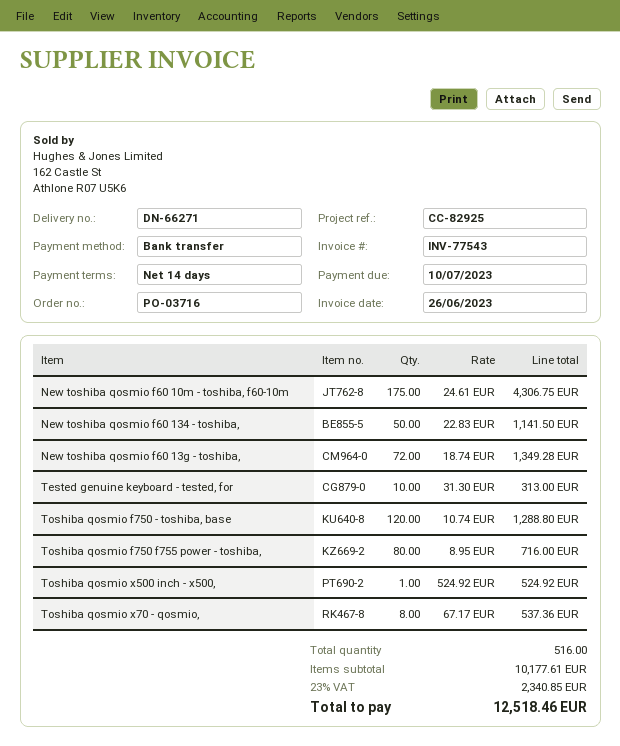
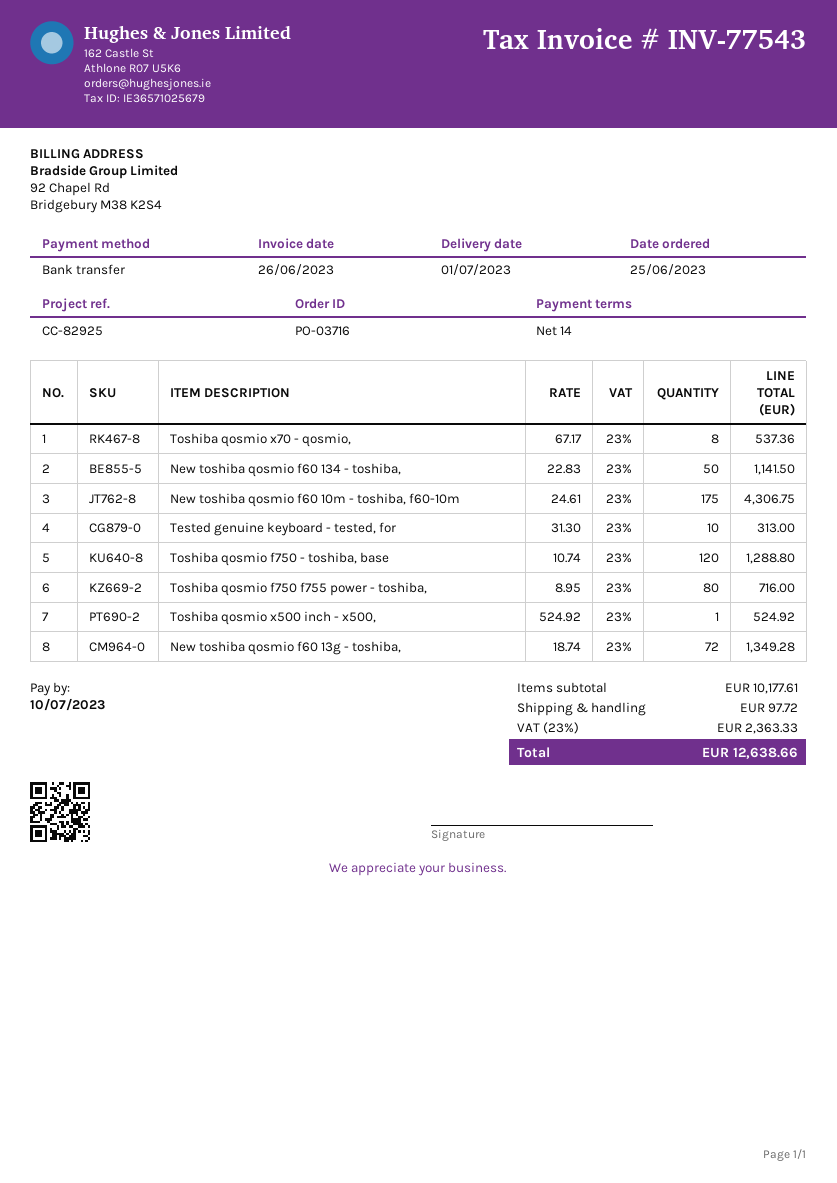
shipping: none -> 97.72
tax: 23% = 2340.85 -> 23% = 2363.33
total: 12518.46 -> 12638.66

